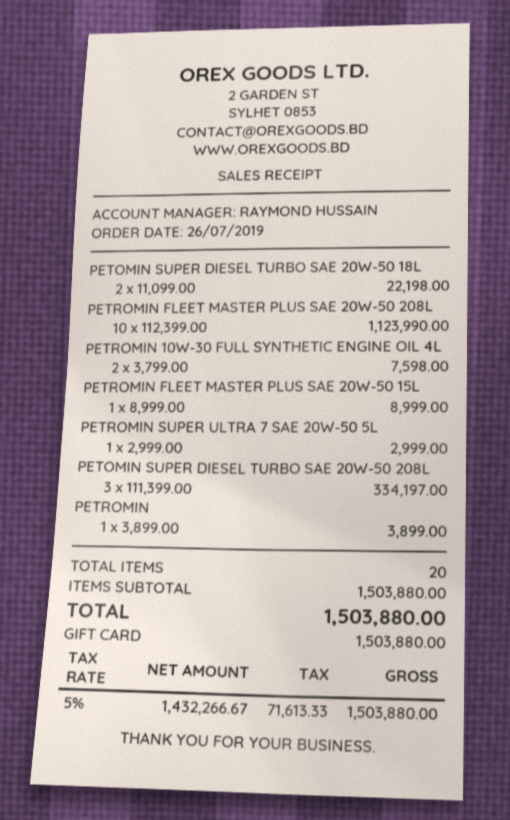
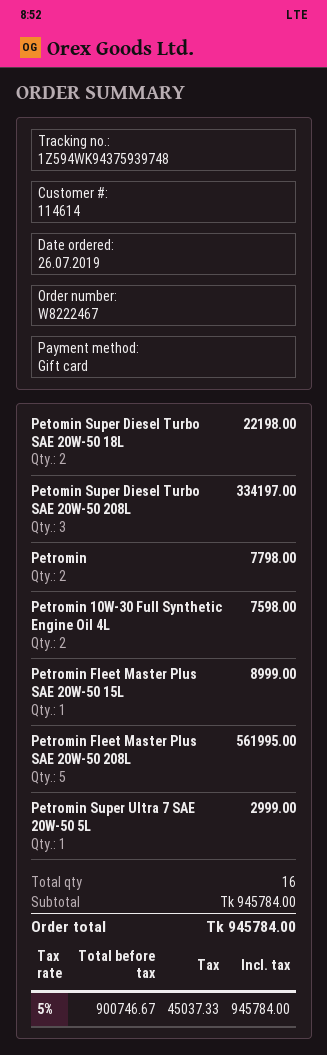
PETROMIN FLEET MASTER PLUS SAE 20W-50 208L: 10 for 1123990.00 -> 5 for 561995.00
PETROMIN: 1 for 3899.00 -> 2 for 7798.00
total quantity: 20 -> 16
subtotal: 1503880.00 -> 945784.00
net: 1432266.67 -> 900746.67
tax: 5% = 71613.33 -> 5% = 45037.33
total: 1503880.00 -> 945784.00

